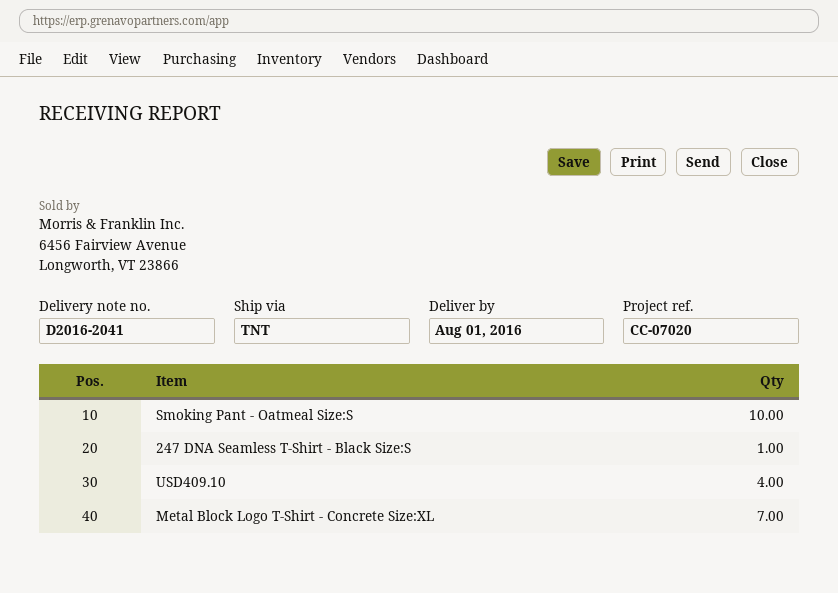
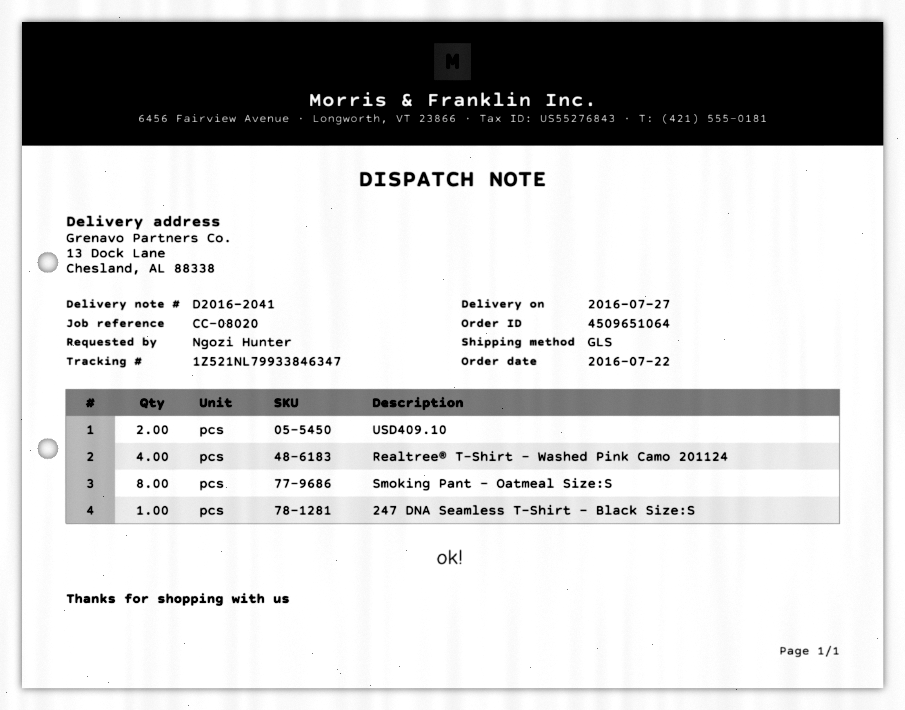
delivery date: 2016-08-01 -> 2016-07-27
reference: CC-07020 -> CC-08020
shipping method: TNT -> GLS
Smoking Pant - Oatmeal Size:S: 10 -> 8
USD409.10: 4 -> 2
Metal Block Logo T-Shirt - Concrete Size:XL: 7 -> none
Realtree® T-Shirt - Washed Pink Camo 201124: none -> 4

